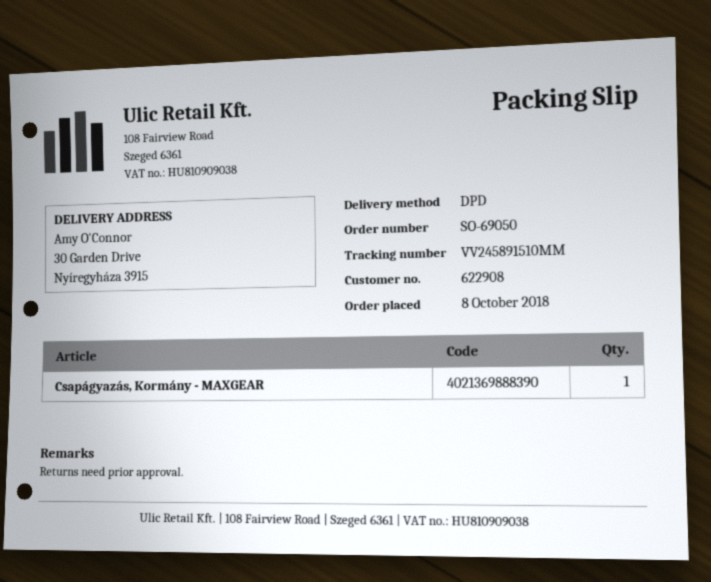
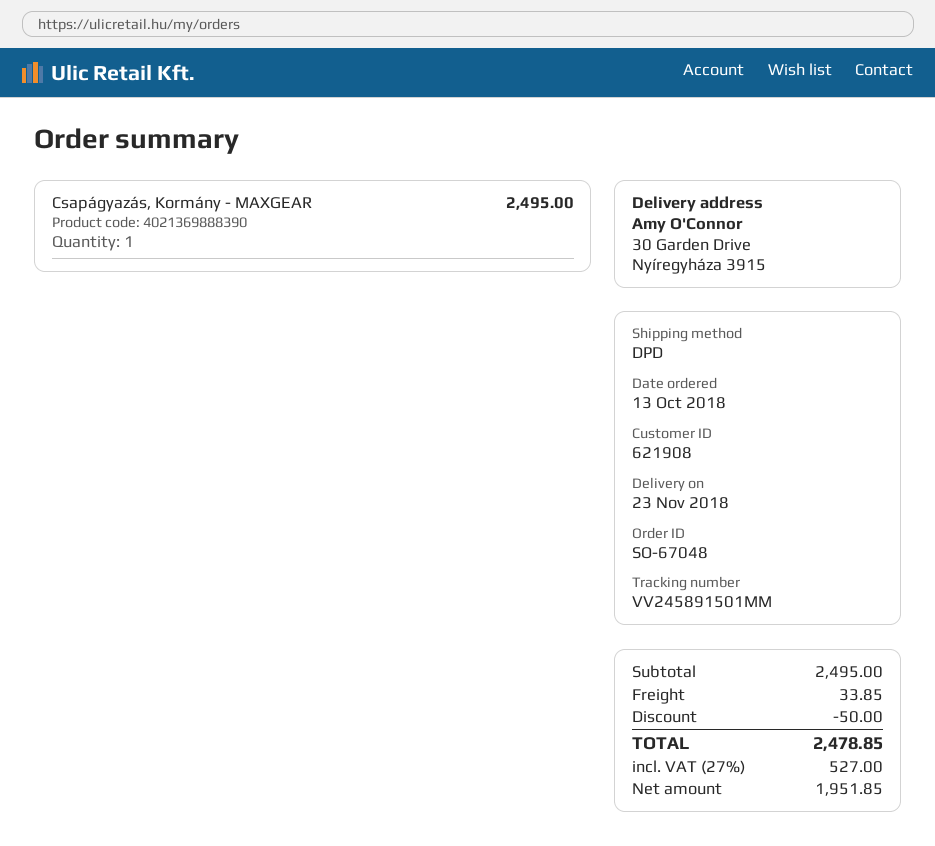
order number: SO-69050 -> SO-67048
order date: 2018-10-08 -> 2018-10-13
customer number: 622908 -> 621908
tracking number: VV245891510MM -> VV245891501MM

